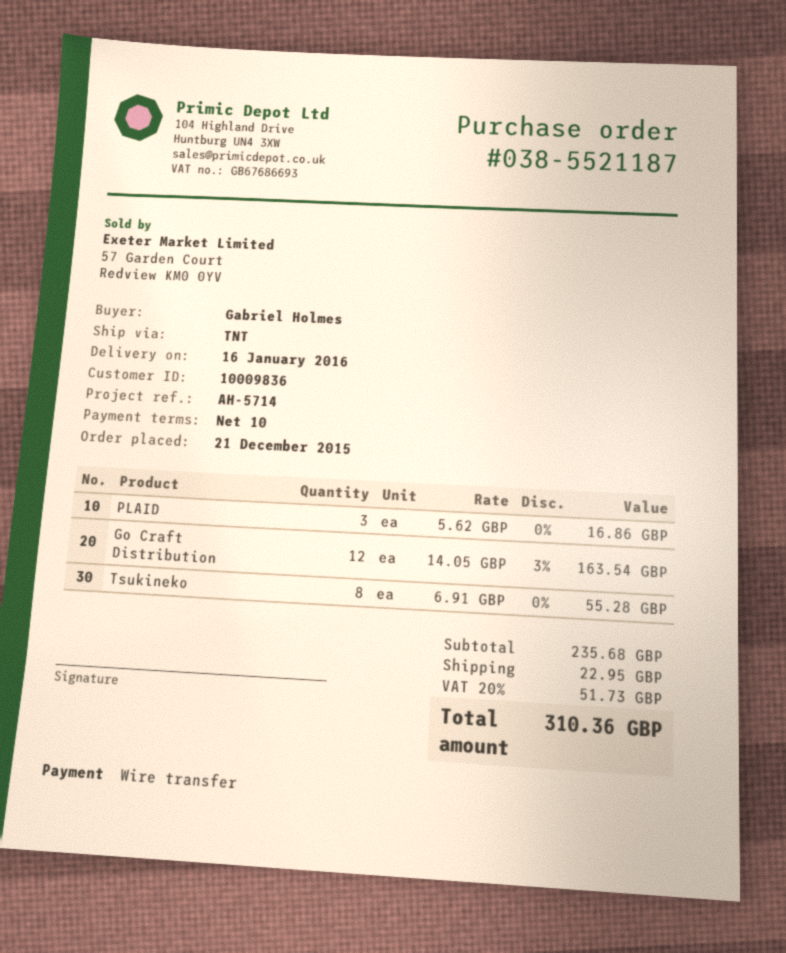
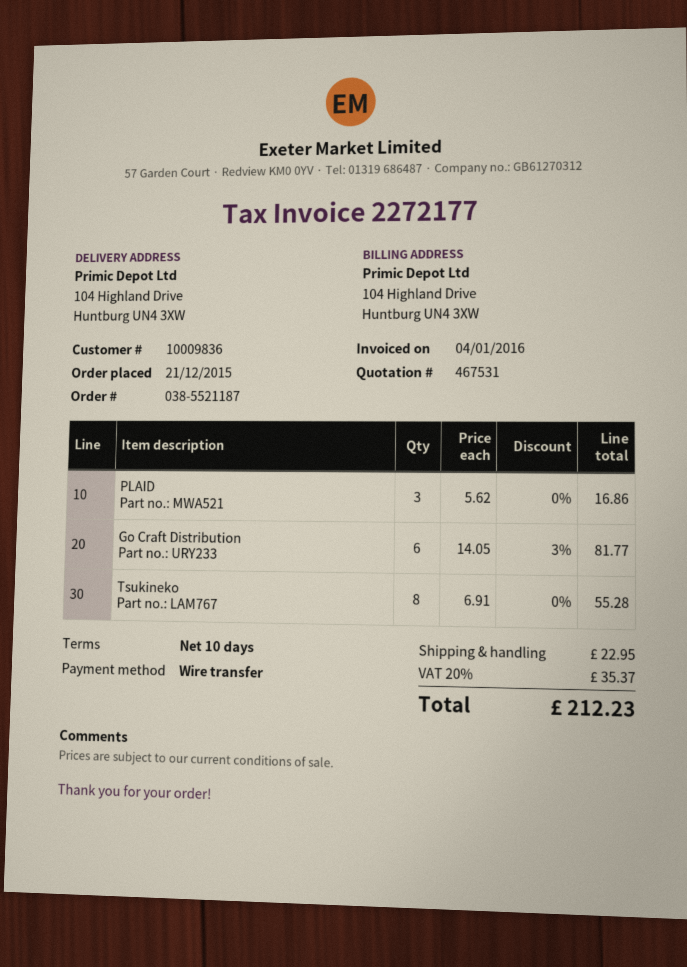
Go Craft Distribution: 12 x 14.05 - 3% = 163.54 -> 6 x 14.05 - 3% = 81.77
tax: 20% = 51.73 -> 20% = 35.37
total: 310.36 -> 212.23

